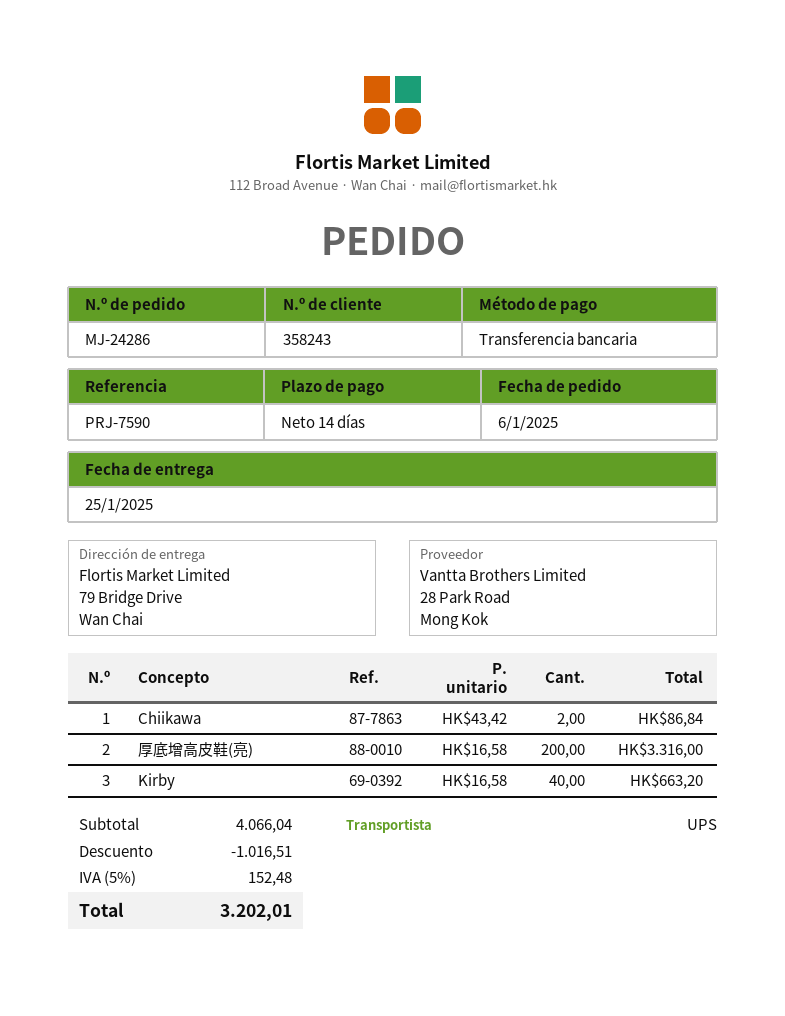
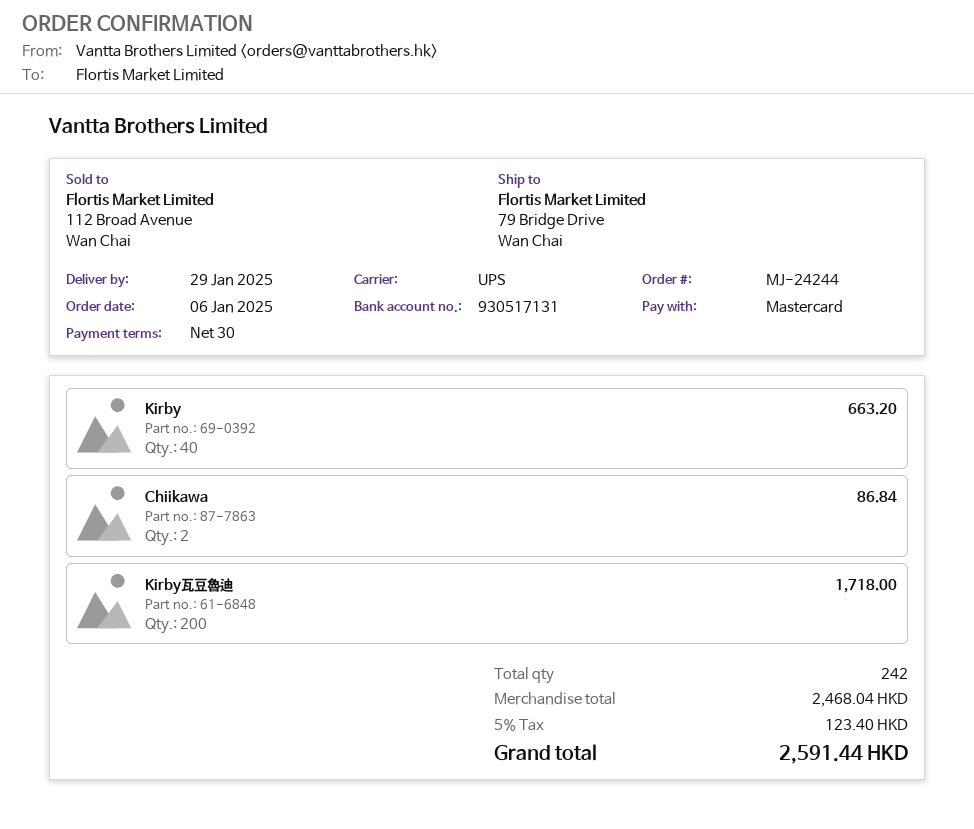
order number: MJ-24286 -> MJ-24244
delivery date: 2025-01-25 -> 2025-01-29
payment terms: 14 days -> 30 days
payment method: bank transfer -> Mastercard
厚底增高皮鞋(亮): 200 for 3316.00 -> none
Kirby瓦豆魯迪: none -> 200 for 1718.00
subtotal: 4066.04 -> 2468.04
discount: 1016.51 -> none
tax: 5% = 152.48 -> 5% = 123.40
total: 3202.01 -> 2591.44

